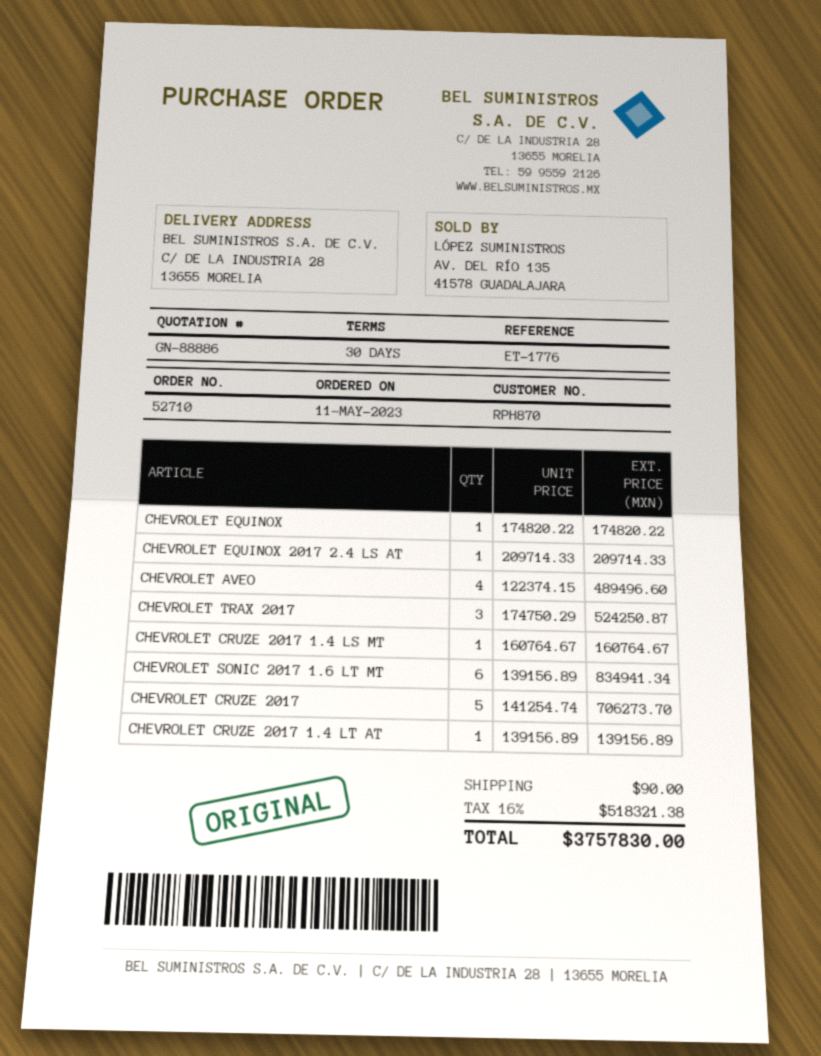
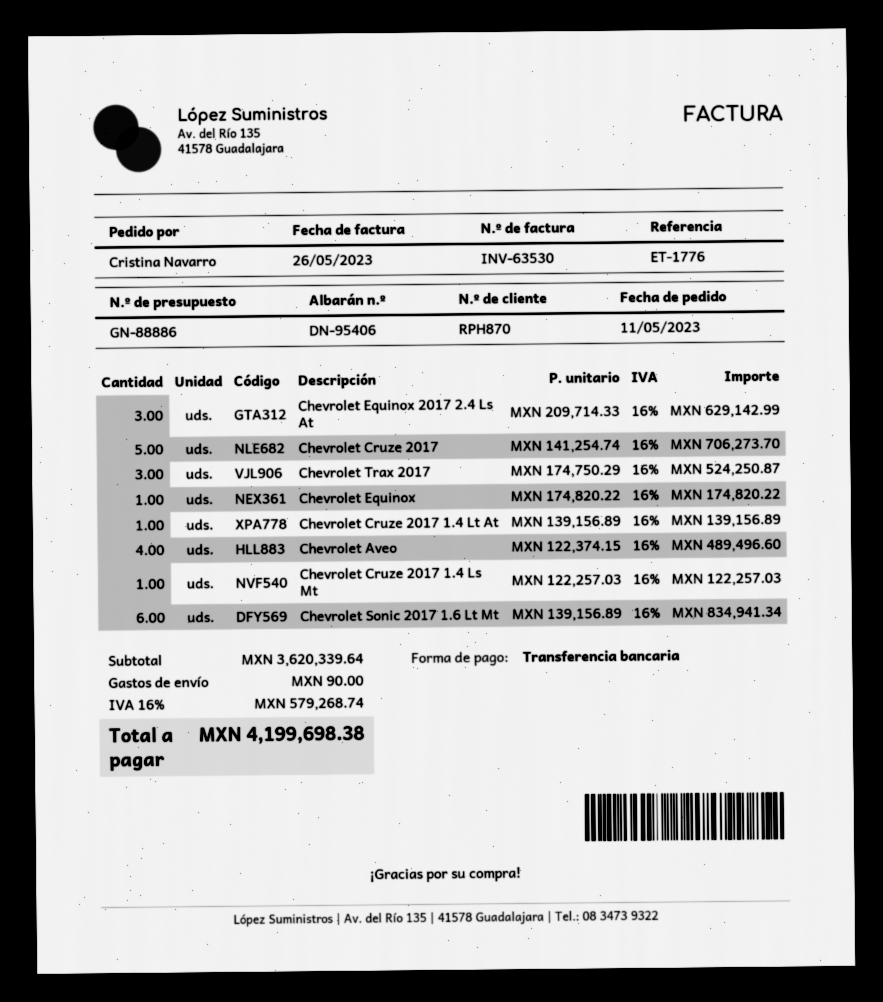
CHEVROLET EQUINOX 2017 2.4 LS AT: 1 x 209714.33 = 209714.33 -> 3 x 209714.33 = 629142.99
CHEVROLET CRUZE 2017 1.4 LS MT: 1 x 160764.67 = 160764.67 -> 1 x 122257.03 = 122257.03
tax: 16% = 518321.38 -> 16% = 579268.74
total: 3757830.00 -> 4199698.38

